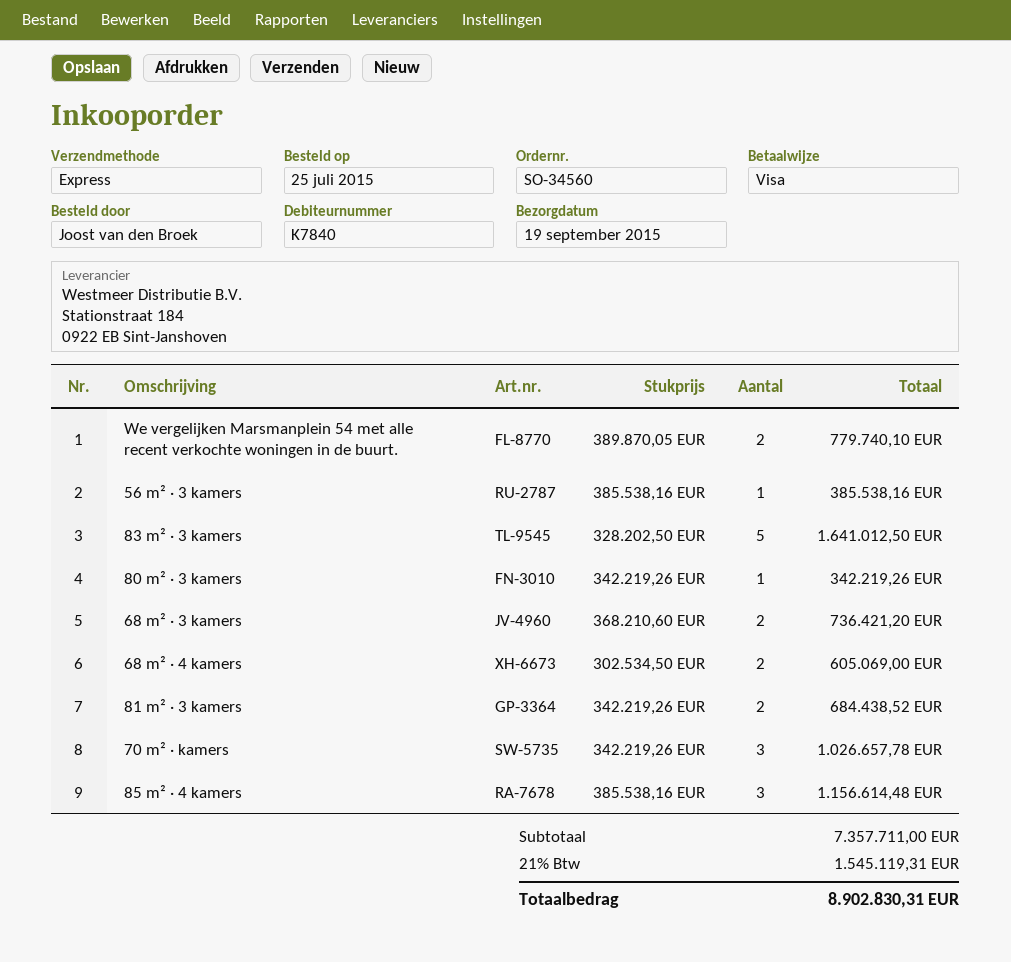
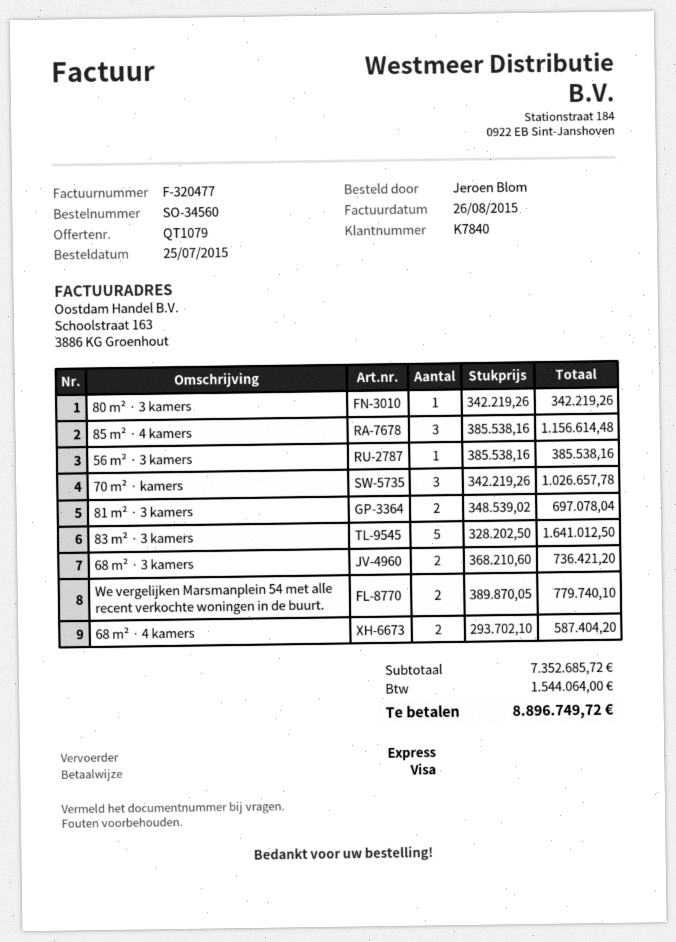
ordered by: Joost van den Broek -> Jeroen Blom
68 m² · 4 kamers: 2 x 302534.50 = 605069.00 -> 2 x 293702.10 = 587404.20
81 m² · 3 kamers: 2 x 342219.26 = 684438.52 -> 2 x 348539.02 = 697078.04
subtotal: 7357711.00 -> 7352685.72
tax: 1545119.31 -> 1544064.00
total: 8902830.31 -> 8896749.72

